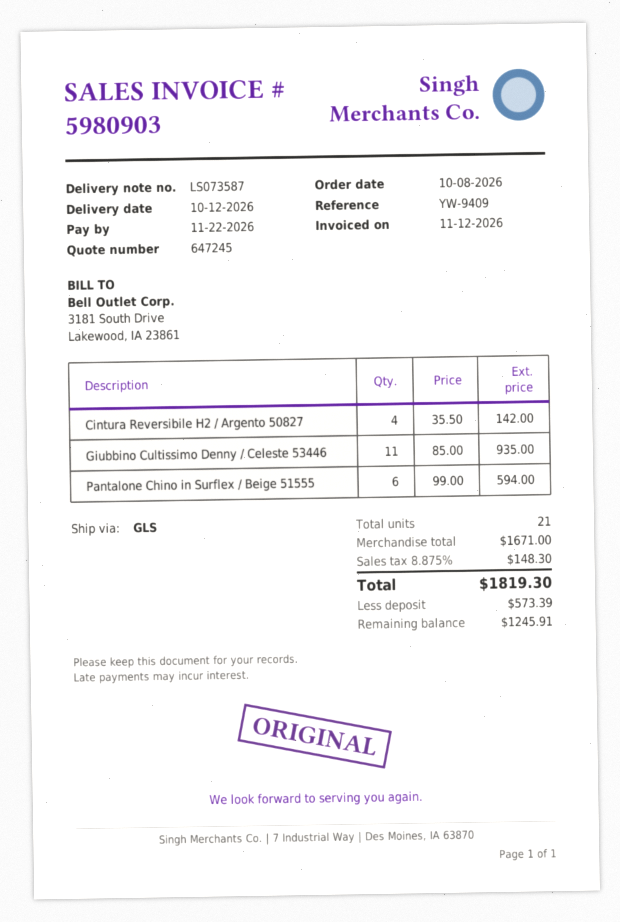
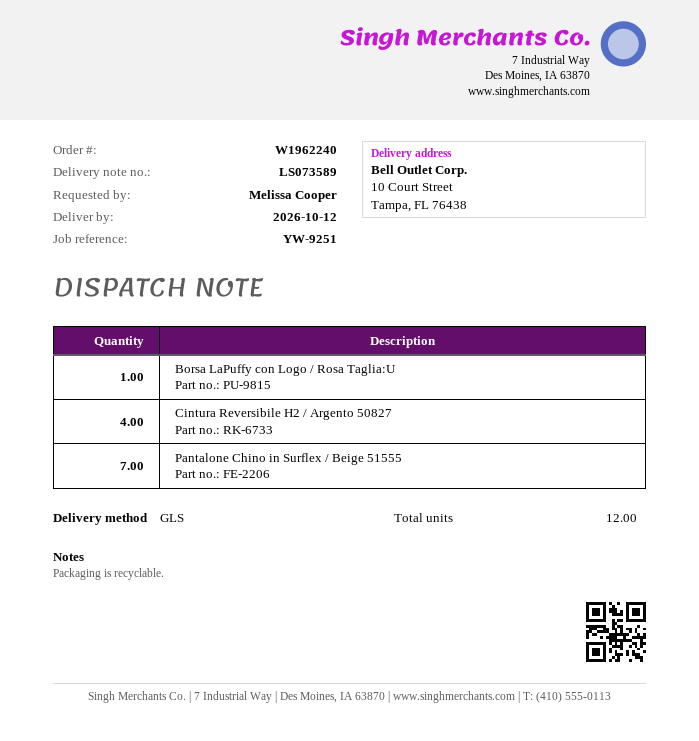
delivery note number: LS073587 -> LS073589
reference: YW-9409 -> YW-9251
Giubbino Cultissimo Denny / Celeste 53446: 11 -> none
Pantalone Chino in Surflex / Beige 51555: 6 -> 7
Borsa LaPuffy con Logo / Rosa Taglia:U: none -> 1
total quantity: 21 -> 12

